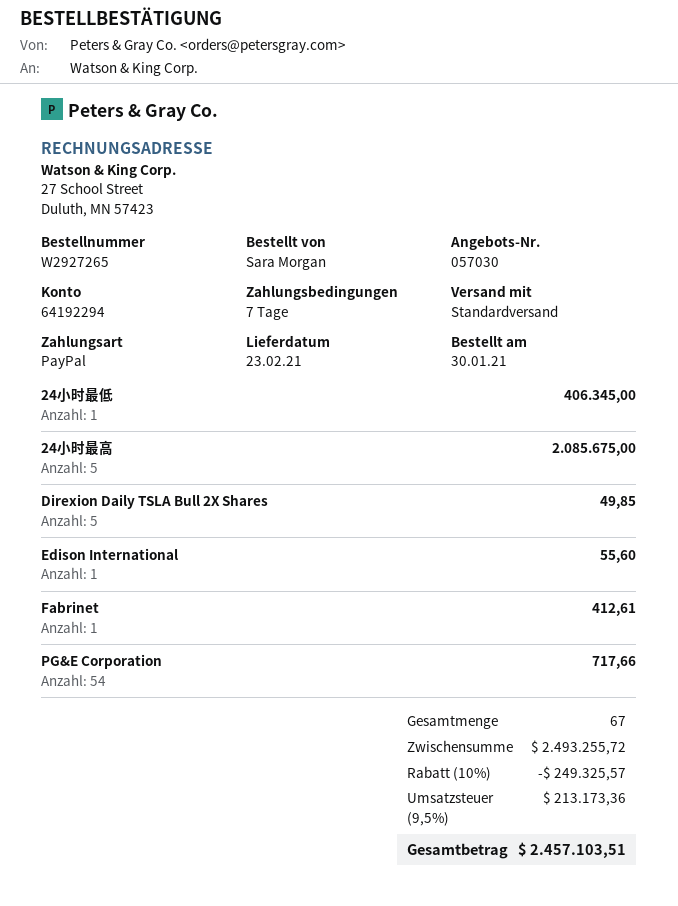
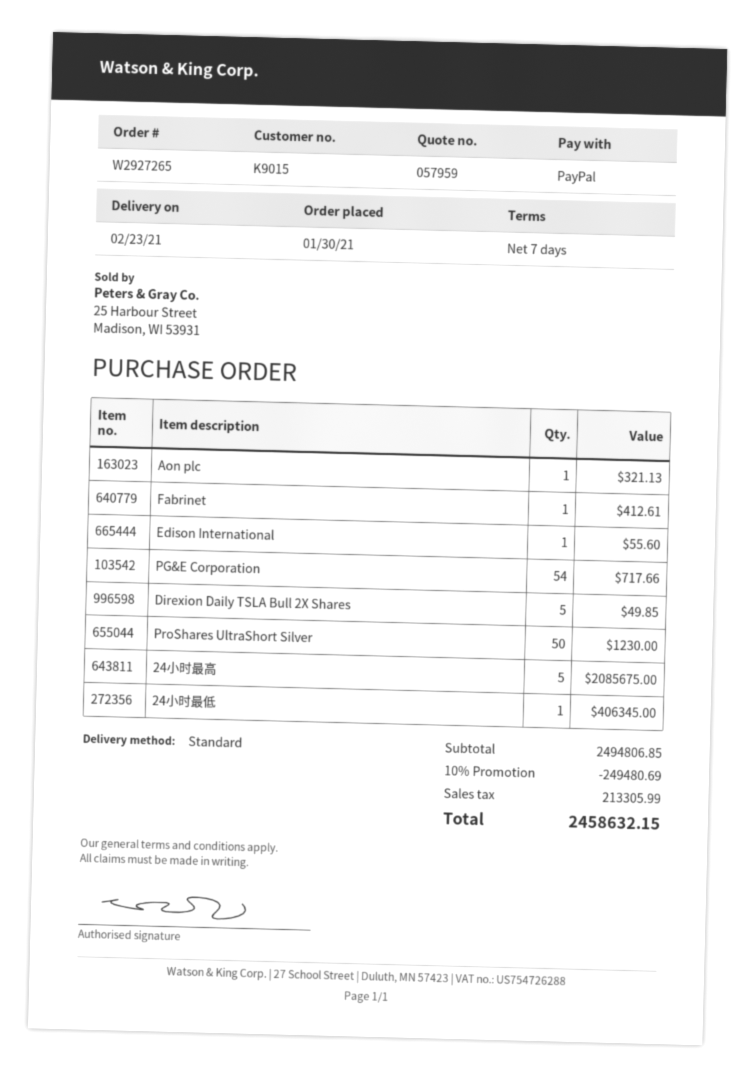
quote number: 057030 -> 057959
Aon plc: none -> 1 for 321.13
ProShares UltraShort Silver: none -> 50 for 1230.00
subtotal: 2493255.72 -> 2494806.85
discount: 10% = 249325.57 -> 10% = 249480.69
tax: 213173.36 -> 213305.99
total: 2457103.51 -> 2458632.15

